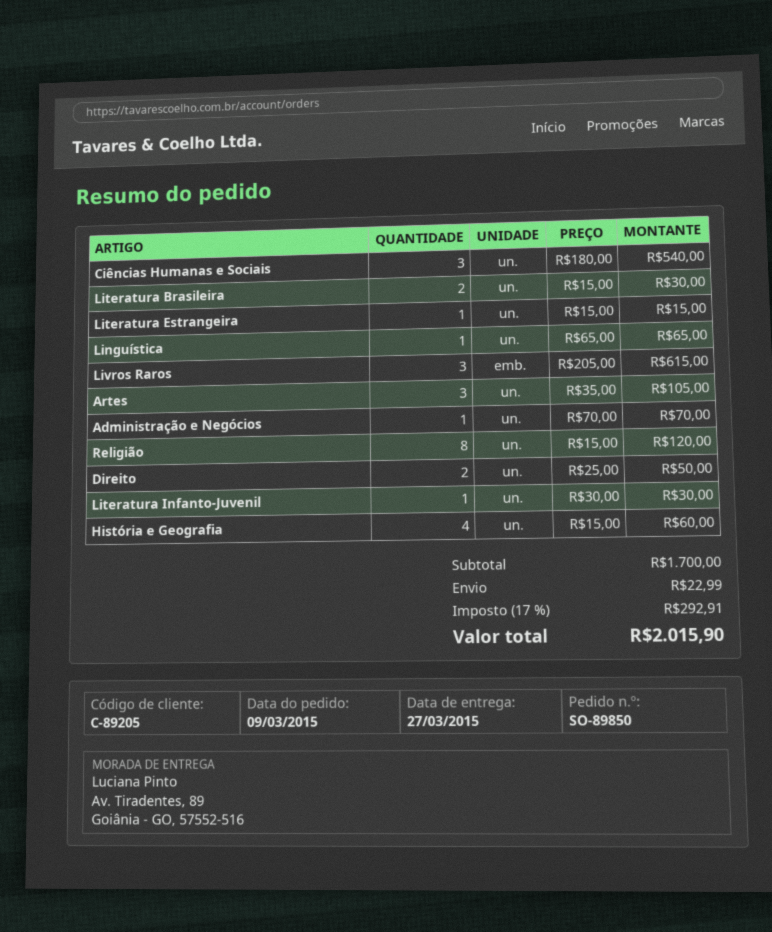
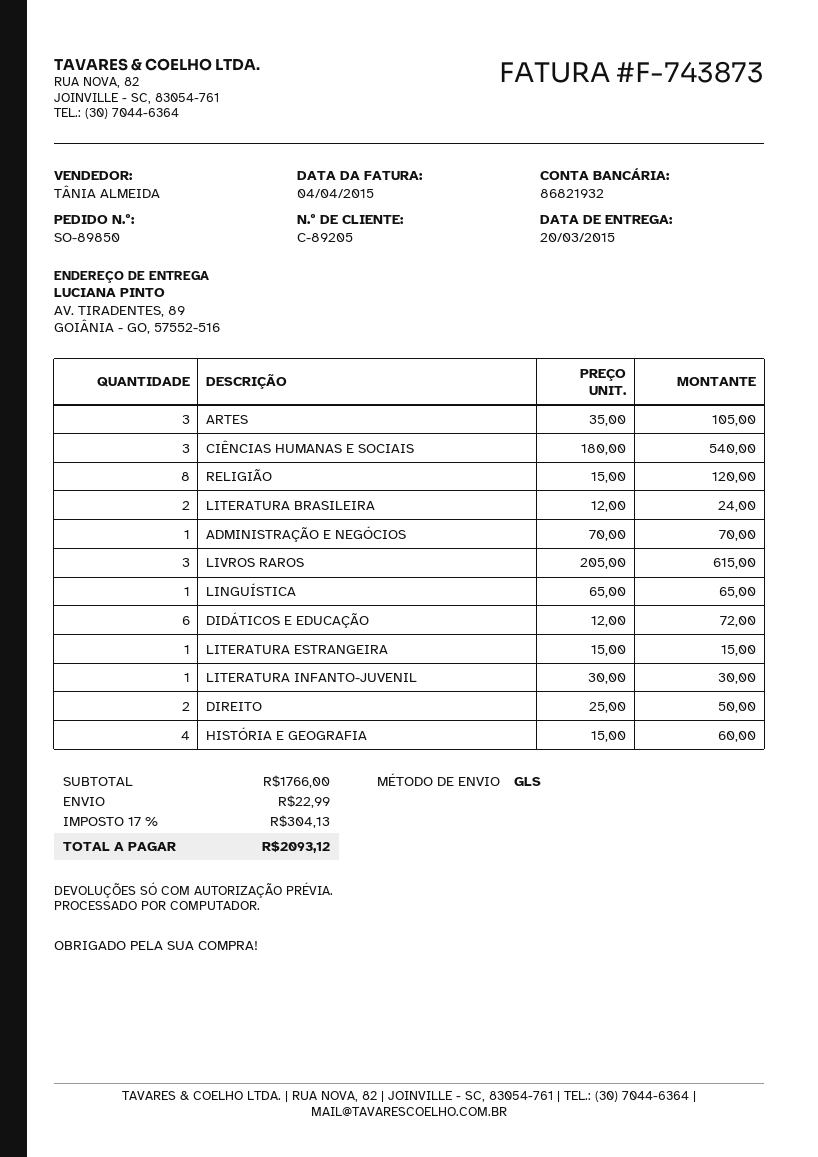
delivery date: 2015-03-27 -> 2015-03-20
Literatura Brasileira: 2 x 15.00 = 30.00 -> 2 x 12.00 = 24.00
DIDÁTICOS E EDUCAÇÃO: none -> 6 x 12.00 = 72.00
subtotal: 1700.00 -> 1766.00
tax: 17% = 292.91 -> 17% = 304.13
total: 2015.90 -> 2093.12

